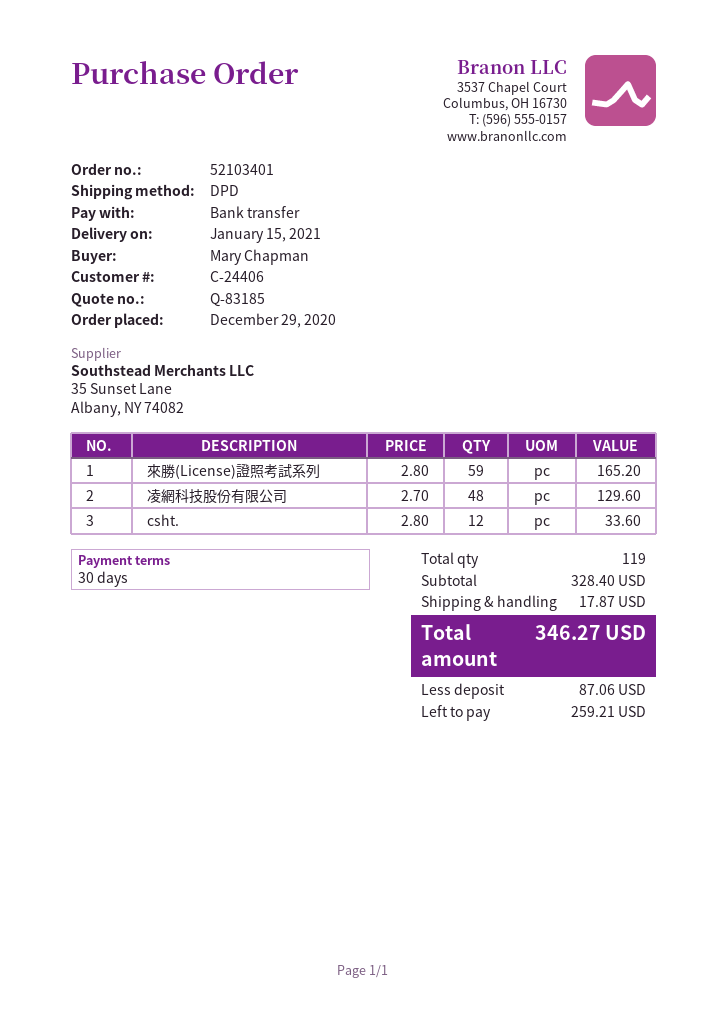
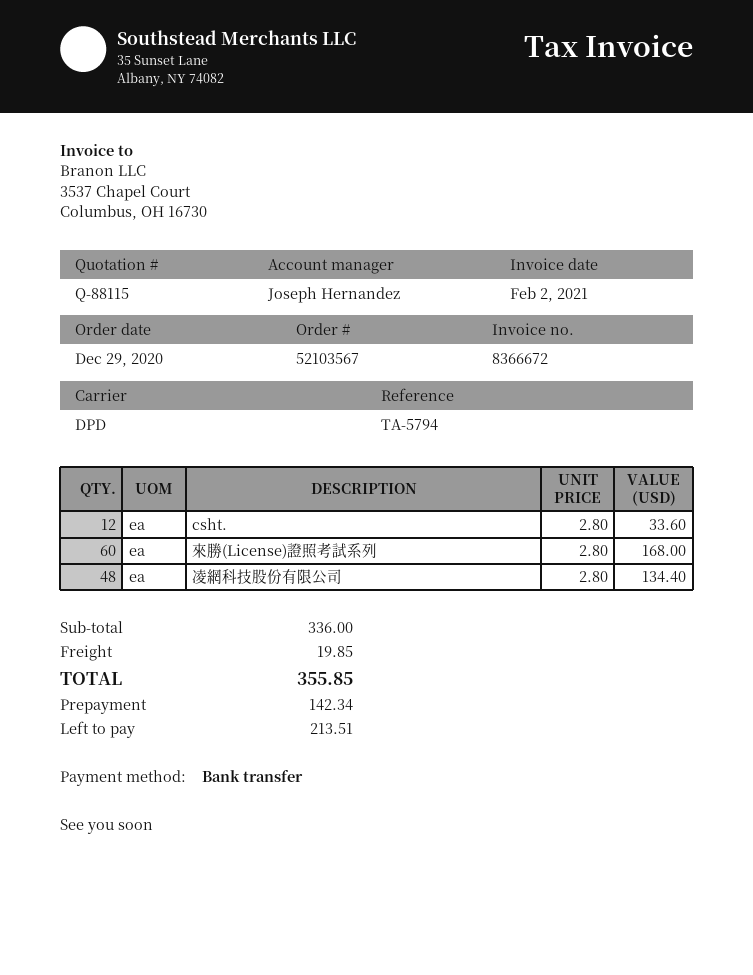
quote number: Q-83185 -> Q-88115
order number: 52103401 -> 52103567
來勝(License)證照考試系列: 59 x 2.80 = 165.20 -> 60 x 2.80 = 168.00
凌網科技股份有限公司: 48 x 2.70 = 129.60 -> 48 x 2.80 = 134.40
subtotal: 328.40 -> 336.00
shipping: 17.87 -> 19.85
total: 346.27 -> 355.85
deposit: 87.06 -> 142.34
balance: 259.21 -> 213.51

